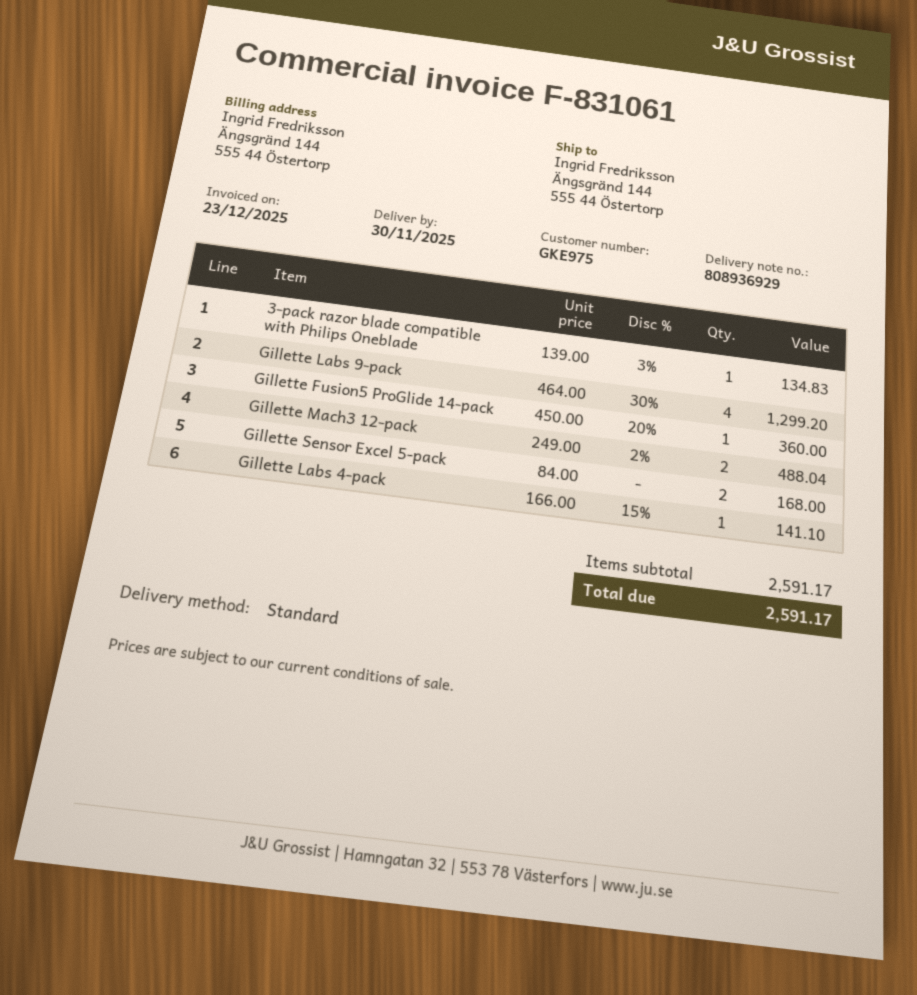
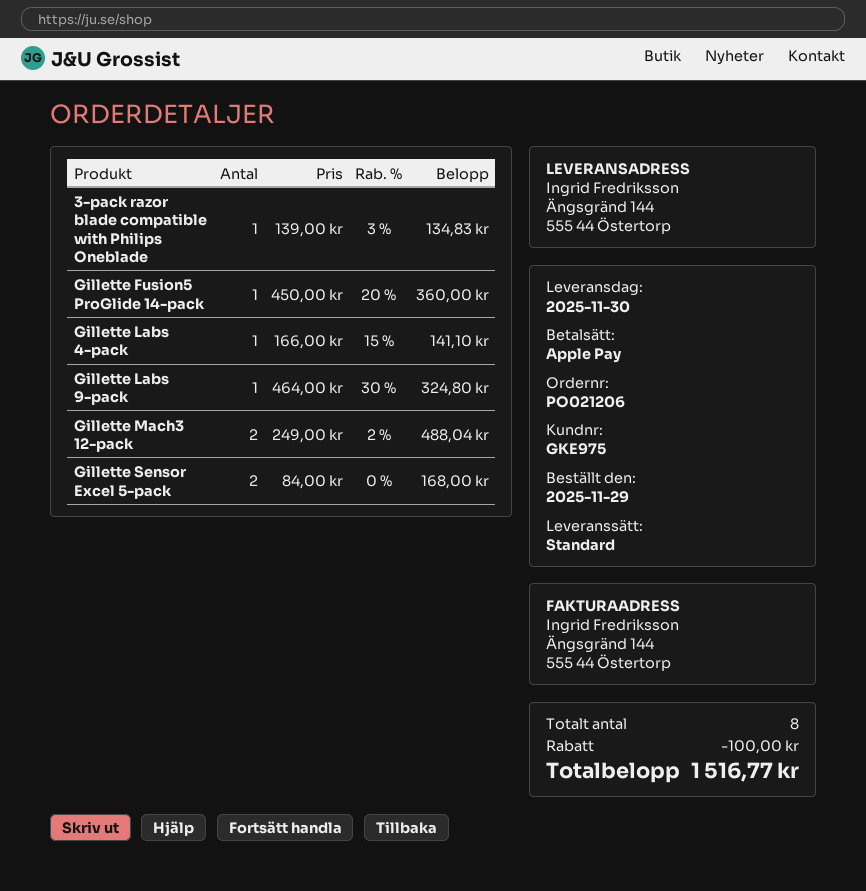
Gillette Labs 9-pack: 4 x 464.00 - 30% = 1299.20 -> 1 x 464.00 - 30% = 324.80
discount: none -> 100.00
total: 2591.17 -> 1516.77

